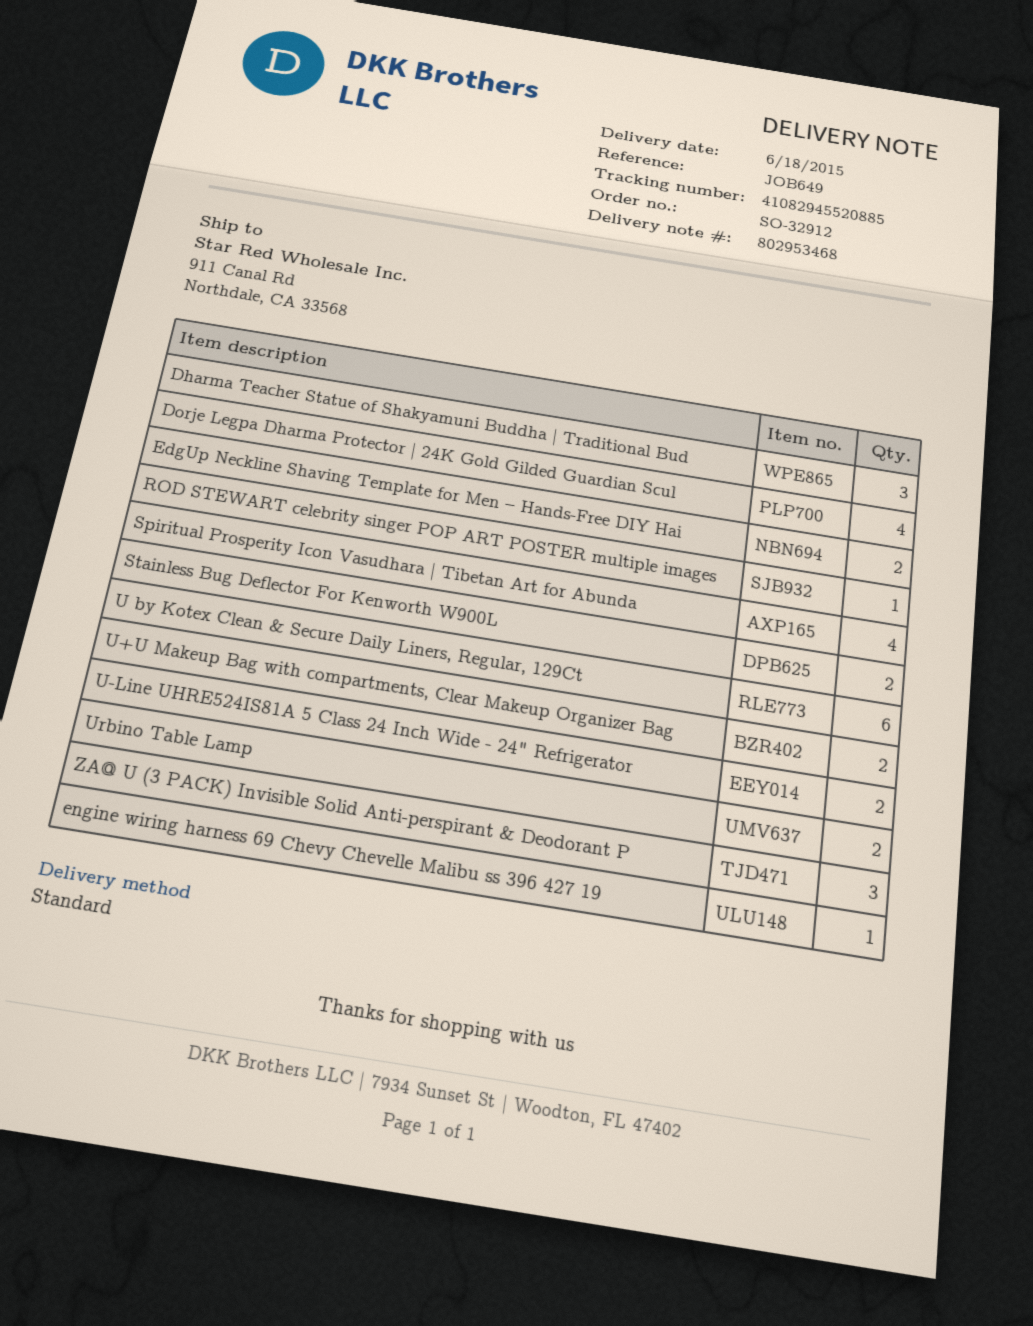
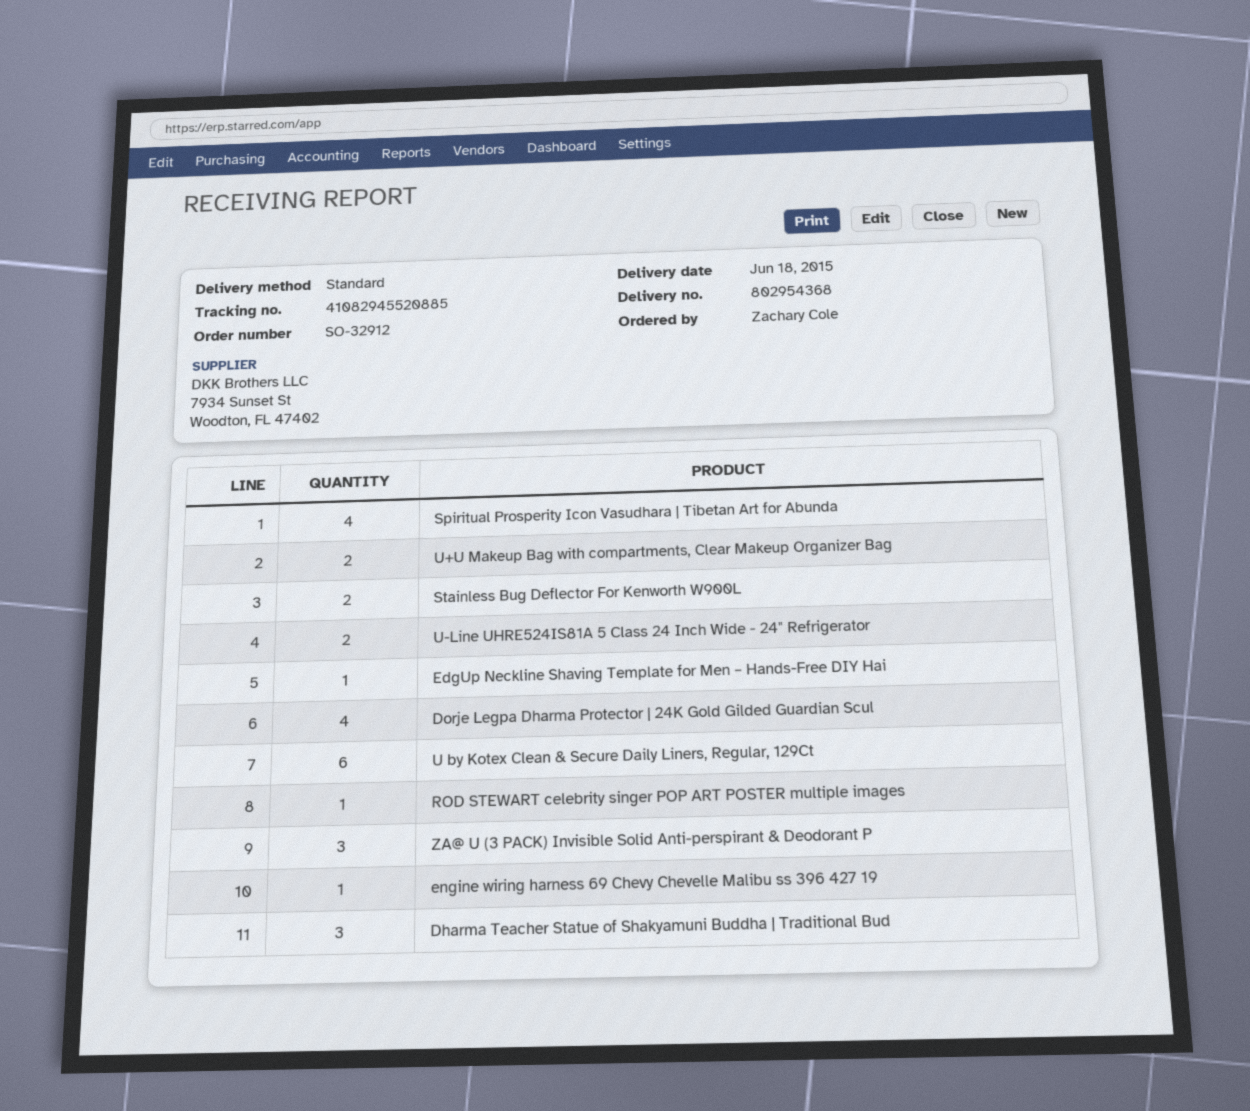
delivery note number: 802953468 -> 802954368
EdgUp Neckline Shaving Template for Men – Hands-Free DIY Hai: 2 -> 1
Urbino Table Lamp: 2 -> none

